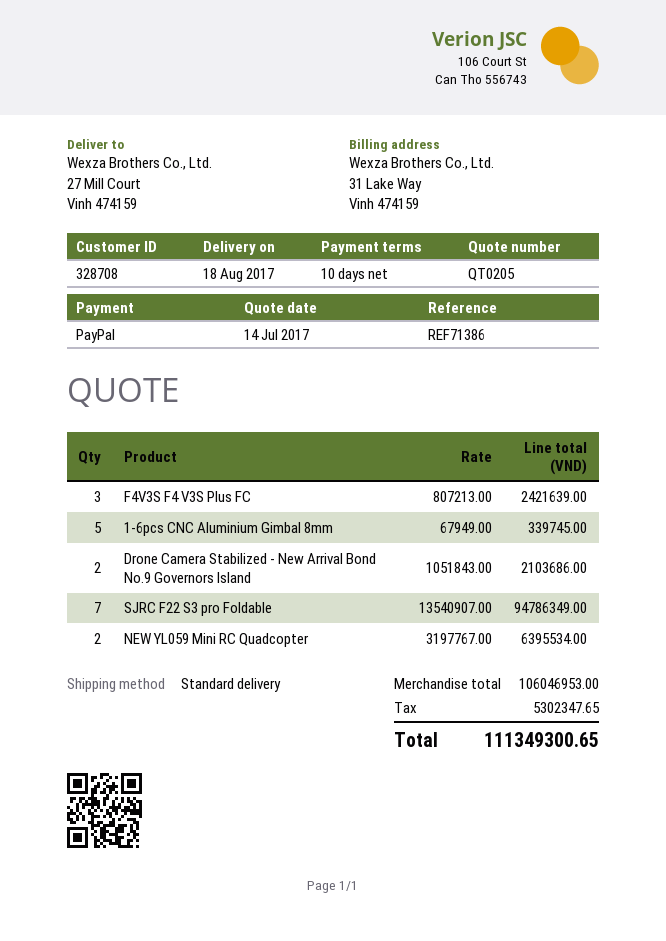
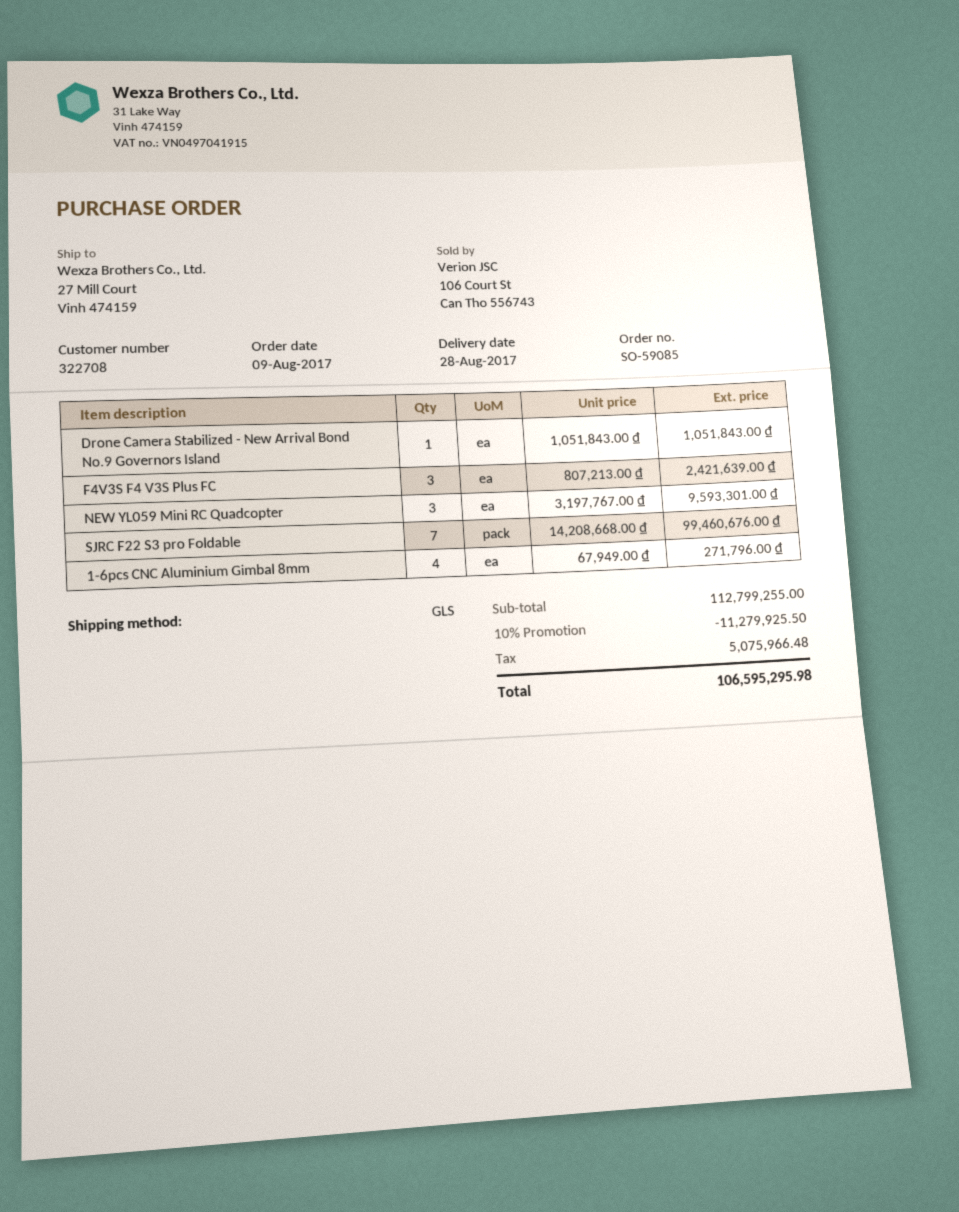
delivery date: 2017-08-18 -> 2017-08-28
customer number: 328708 -> 322708
shipping method: standard -> GLS
1-6pcs CNC Aluminium Gimbal 8mm: 5 x 67949.00 = 339745.00 -> 4 x 67949.00 = 271796.00
Drone Camera Stabilized - New Arrival Bond No.9 Governors Island: 2 x 1051843.00 = 2103686.00 -> 1 x 1051843.00 = 1051843.00
SJRC F22 S3 pro Foldable: 7 x 13540907.00 = 94786349.00 -> 7 x 14208668.00 = 99460676.00
NEW YL059 Mini RC Quadcopter: 2 x 3197767.00 = 6395534.00 -> 3 x 3197767.00 = 9593301.00
subtotal: 106046953.00 -> 112799255.00
discount: none -> 10% = 11279925.50
tax: 5302347.65 -> 5075966.48
total: 111349300.65 -> 106595295.98

